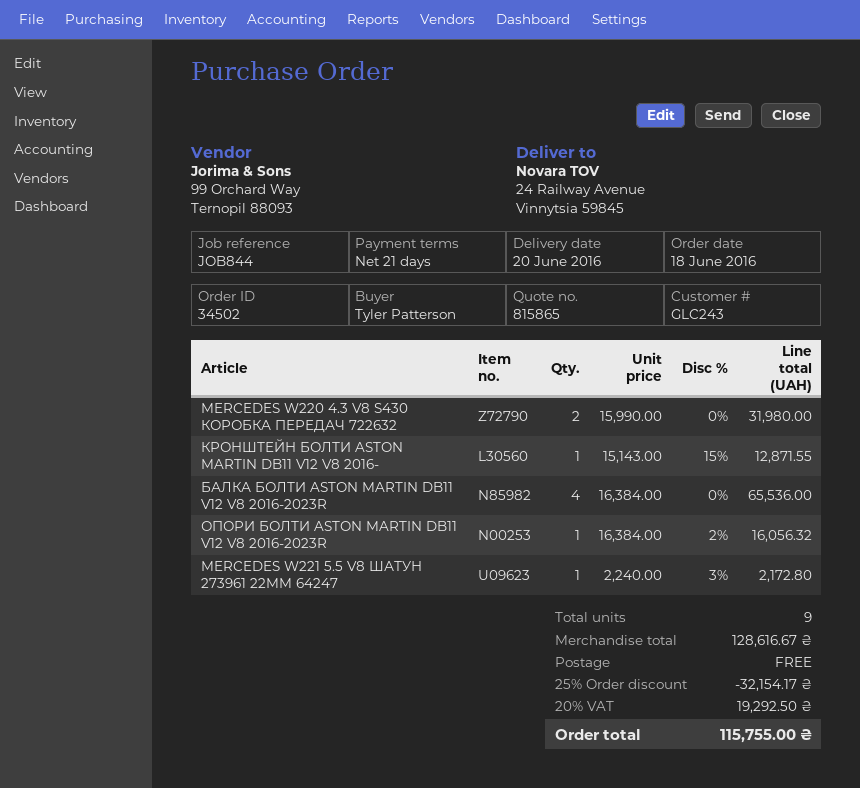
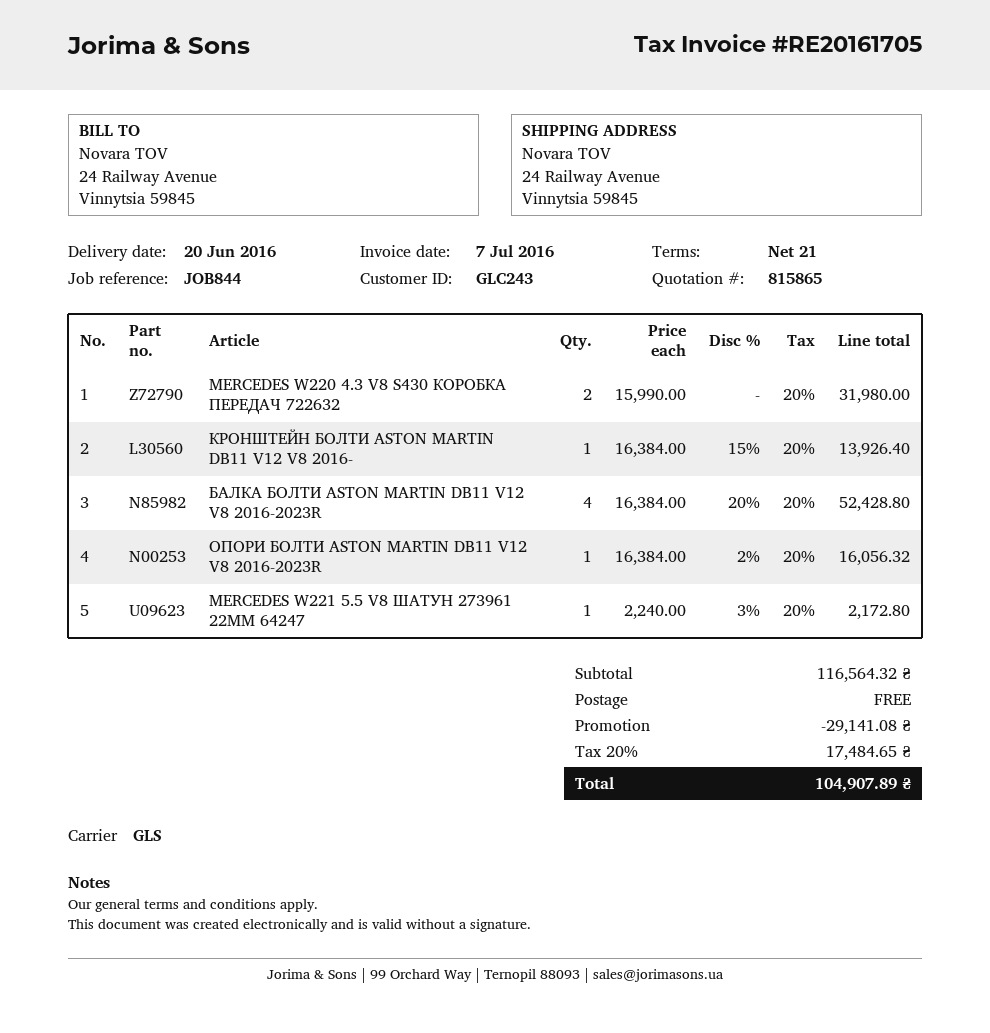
КРОНШТЕЙН БОЛТИ ASTON MARTIN DB11 V12 V8 2016-: 1 x 15143.00 - 15% = 12871.55 -> 1 x 16384.00 - 15% = 13926.40
БАЛКА БОЛТИ ASTON MARTIN DB11 V12 V8 2016-2023R: 4 x 16384.00 = 65536.00 -> 4 x 16384.00 - 20% = 52428.80
subtotal: 128616.67 -> 116564.32
discount: 32154.17 -> 29141.08
tax: 20% = 19292.50 -> 20% = 17484.65
total: 115755.00 -> 104907.89

